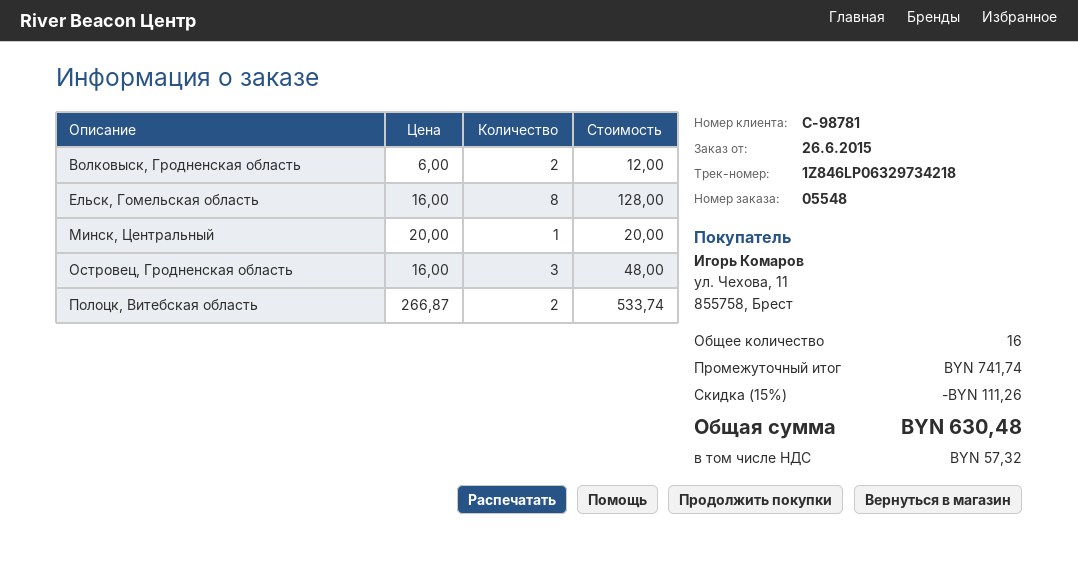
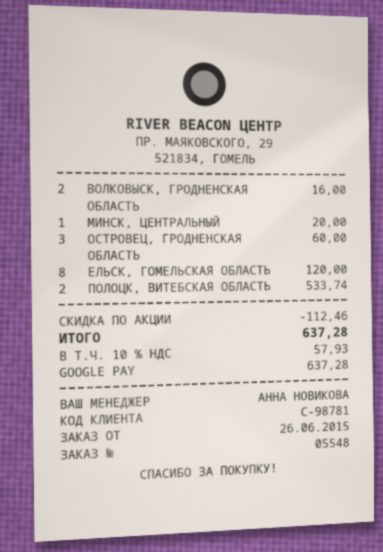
Волковыск, Гродненская область: 2 for 12.00 -> 2 for 16.00
Ельск, Гомельская область: 8 for 128.00 -> 8 for 120.00
Островец, Гродненская область: 3 for 48.00 -> 3 for 60.00
discount: 111.26 -> 112.46
tax: 57.32 -> 57.93
total: 630.48 -> 637.28

